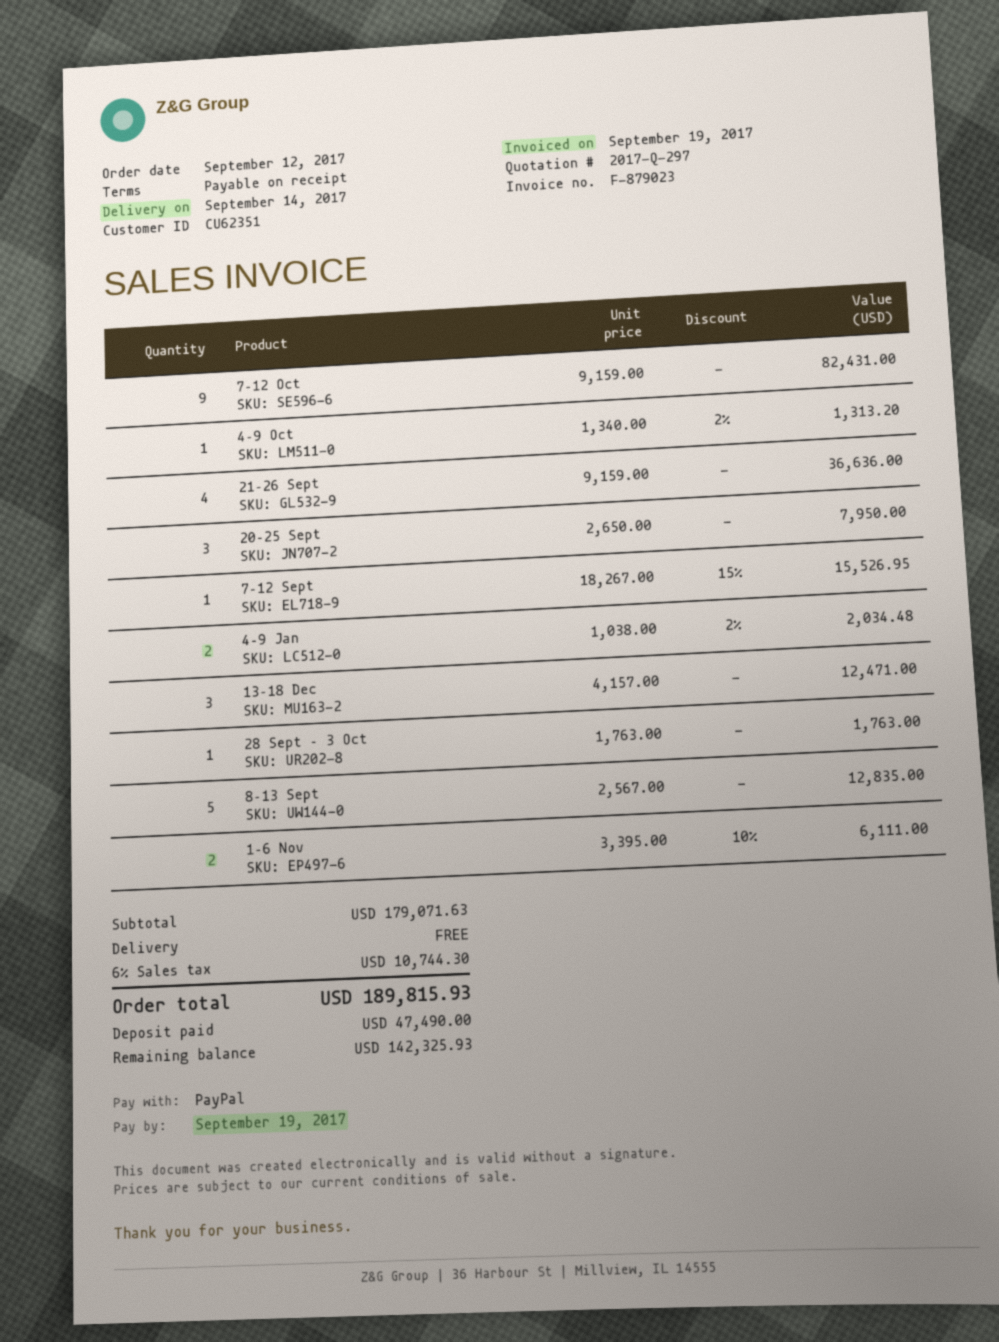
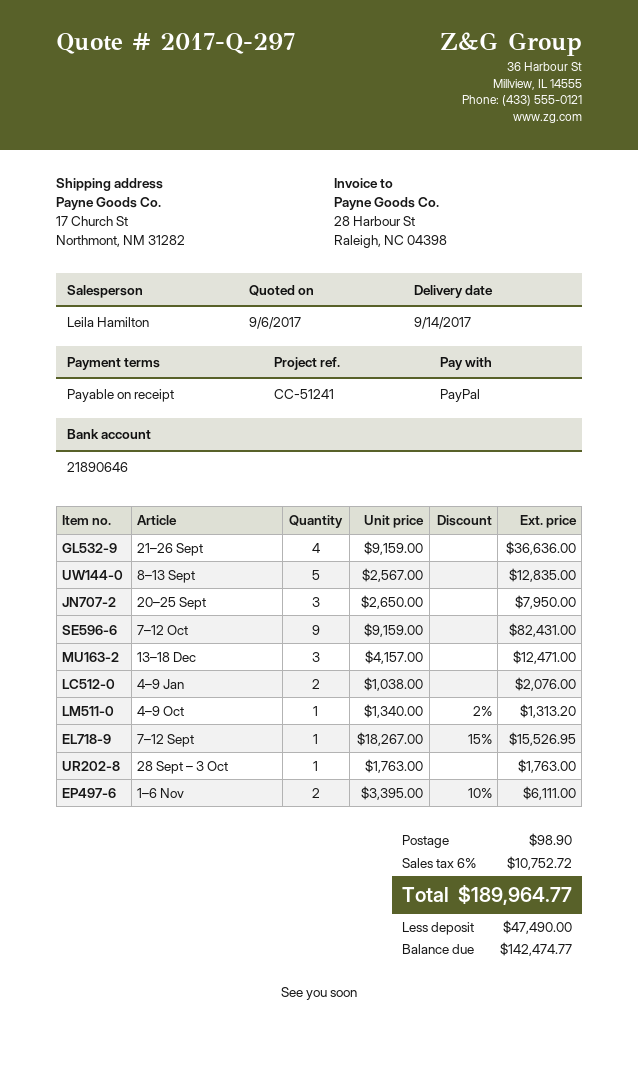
4–9 Jan: 2 x 1038.00 - 2% = 2034.48 -> 2 x 1038.00 = 2076.00
shipping: 0.00 -> 98.90
tax: 6% = 10744.30 -> 6% = 10752.72
total: 189815.93 -> 189964.77
balance: 142325.93 -> 142474.77

